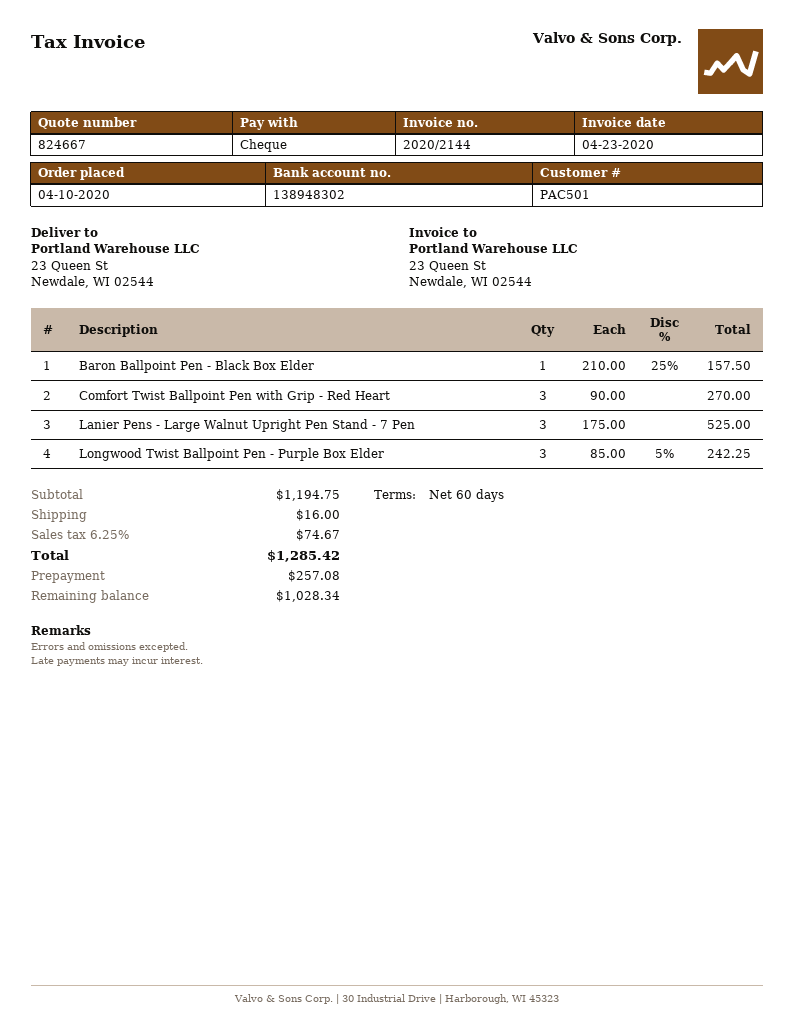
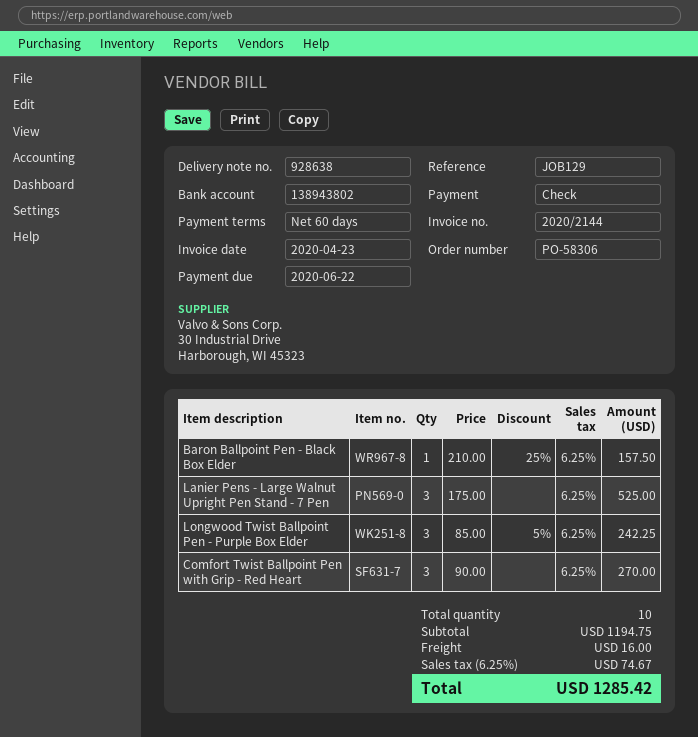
bank account: 138948302 -> 138943802

